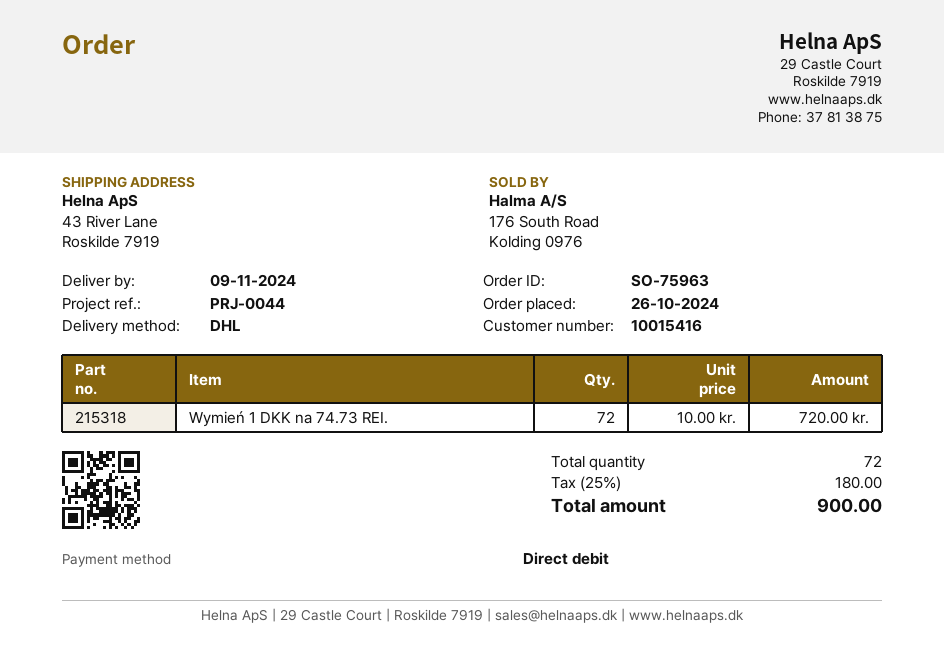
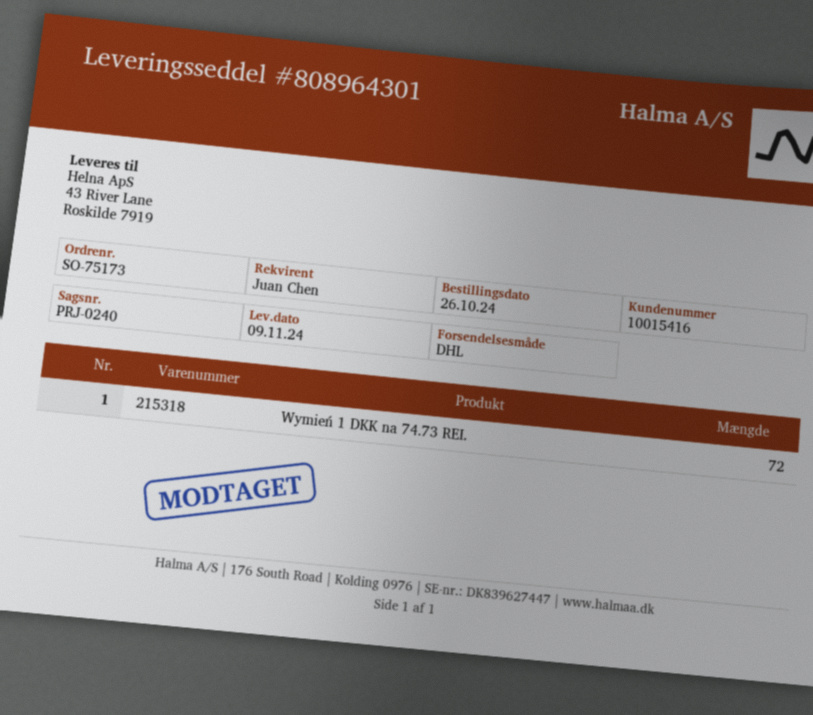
order number: SO-75963 -> SO-75173
reference: PRJ-0044 -> PRJ-0240

